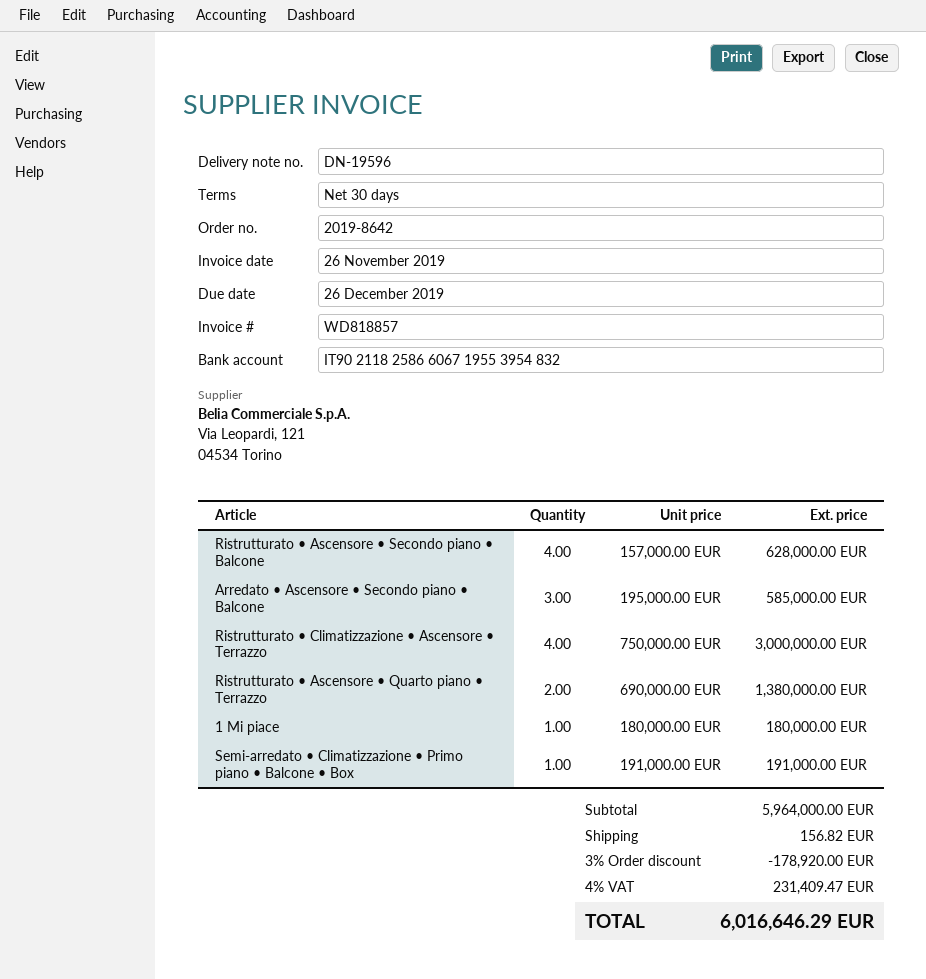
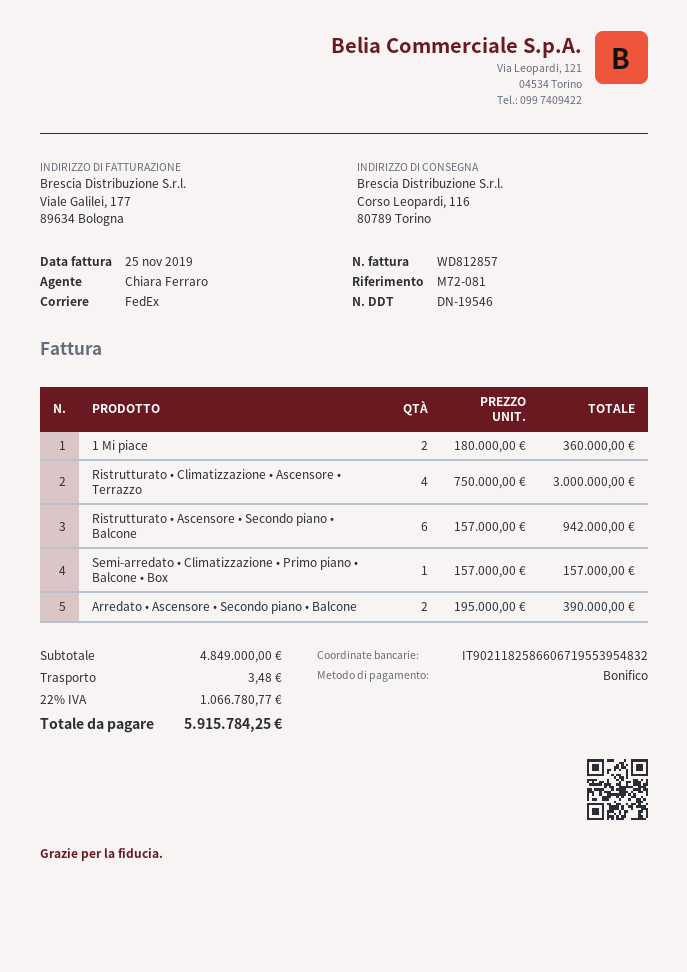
delivery note number: DN-19596 -> DN-19546
invoice number: WD818857 -> WD812857
invoice date: 2019-11-26 -> 2019-11-25
Ristrutturato • Ascensore • Secondo piano • Balcone: 4 x 157000.00 = 628000.00 -> 6 x 157000.00 = 942000.00
Arredato • Ascensore • Secondo piano • Balcone: 3 x 195000.00 = 585000.00 -> 2 x 195000.00 = 390000.00
Ristrutturato • Ascensore • Quarto piano • Terrazzo: 2 x 690000.00 = 1380000.00 -> none
1 Mi piace: 1 x 180000.00 = 180000.00 -> 2 x 180000.00 = 360000.00
Semi-arredato • Climatizzazione • Primo piano • Balcone • Box: 1 x 191000.00 = 191000.00 -> 1 x 157000.00 = 157000.00
subtotal: 5964000.00 -> 4849000.00
discount: 3% = 178920.00 -> none
shipping: 156.82 -> 3.48
tax: 4% = 231409.47 -> 22% = 1066780.77
total: 6016646.29 -> 5915784.25

